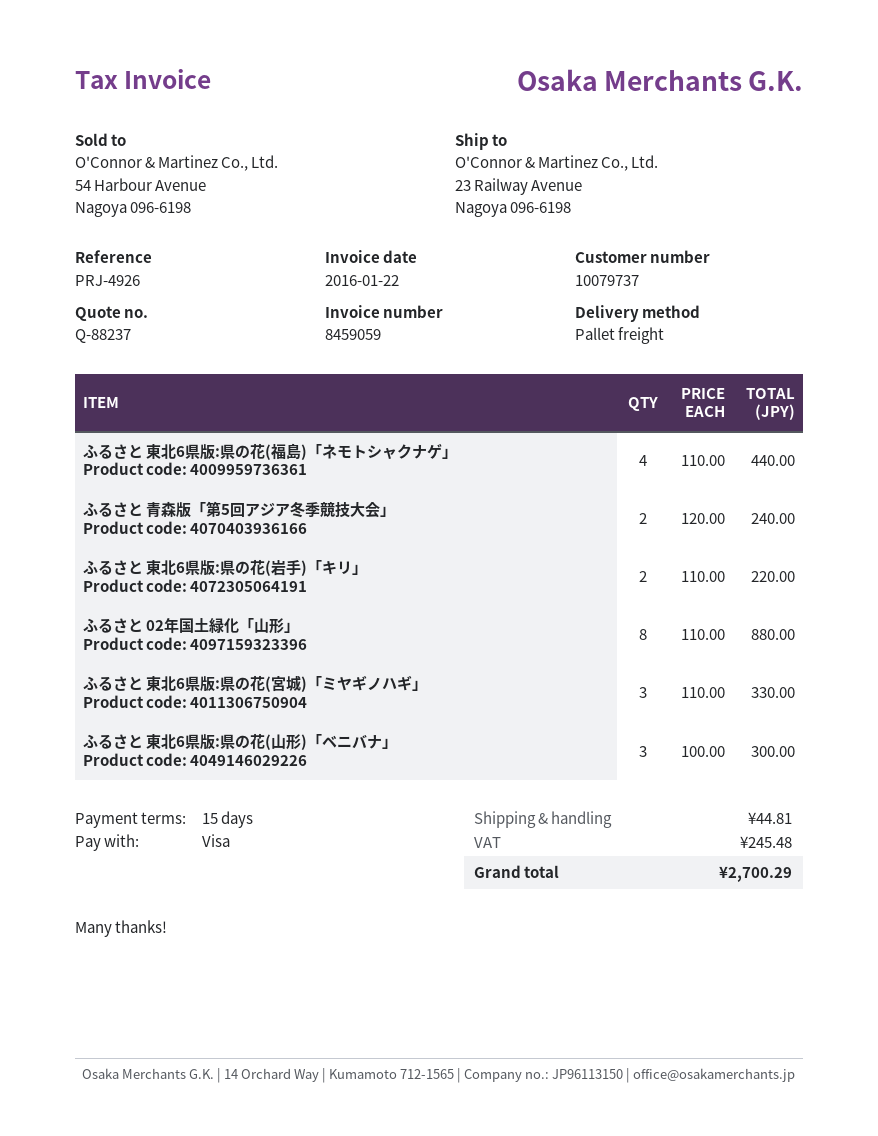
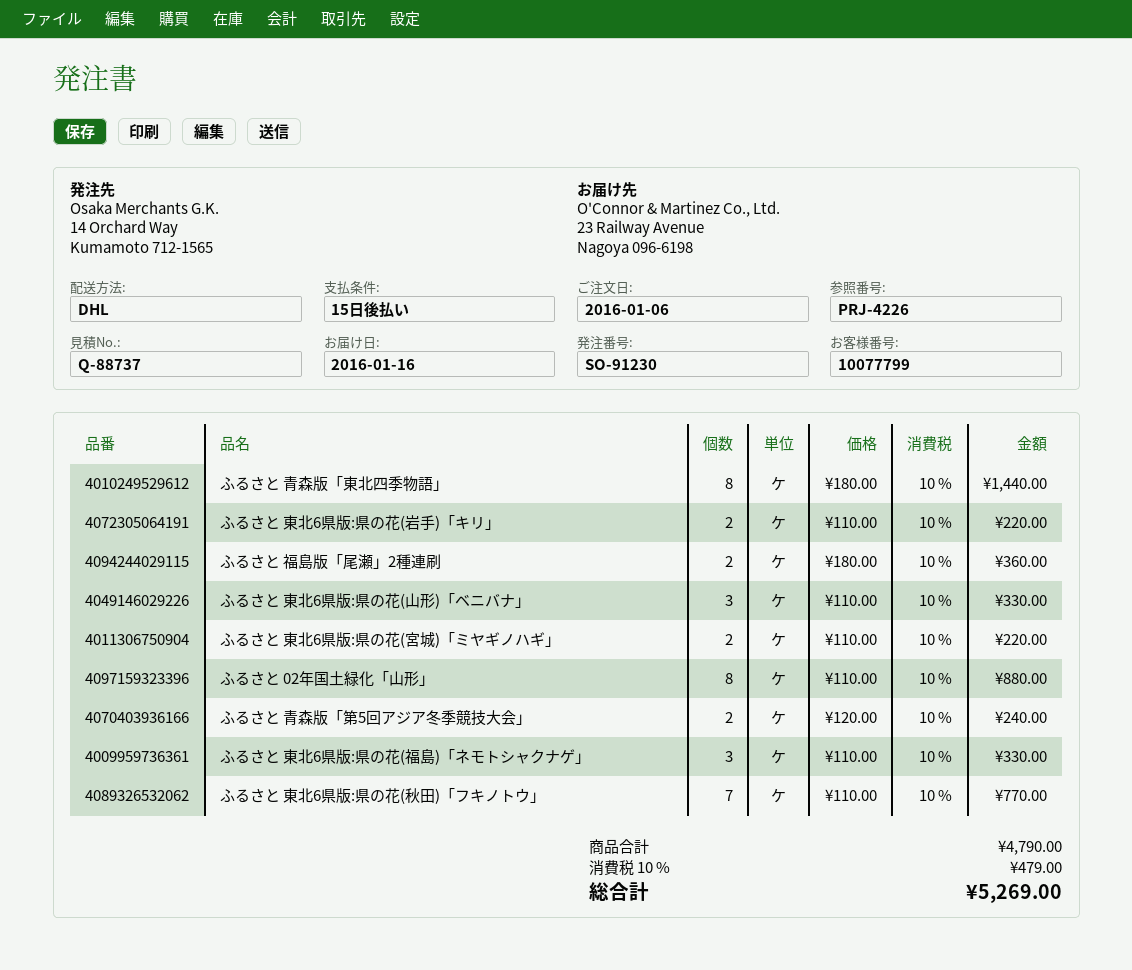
quote number: Q-88237 -> Q-88737
customer number: 10079737 -> 10077799
reference: PRJ-4926 -> PRJ-4226
shipping method: pallet freight -> DHL
ふるさと 東北6県版:県の花(福島)「ネモトシャクナゲ」: 4 x 110.00 = 440.00 -> 3 x 110.00 = 330.00
ふるさと 東北6県版:県の花(宮城)「ミヤギノハギ」: 3 x 110.00 = 330.00 -> 2 x 110.00 = 220.00
ふるさと 東北6県版:県の花(山形)「ベニバナ」: 3 x 100.00 = 300.00 -> 3 x 110.00 = 330.00
ふるさと 青森版「東北四季物語」: none -> 8 x 180.00 = 1440.00
ふるさと 福島版「尾瀬」2種連刷: none -> 2 x 180.00 = 360.00
ふるさと 東北6県版:県の花(秋田)「フキノトウ」: none -> 7 x 110.00 = 770.00
shipping: 44.81 -> none
tax: 245.48 -> 479.00
total: 2700.29 -> 5269.00

